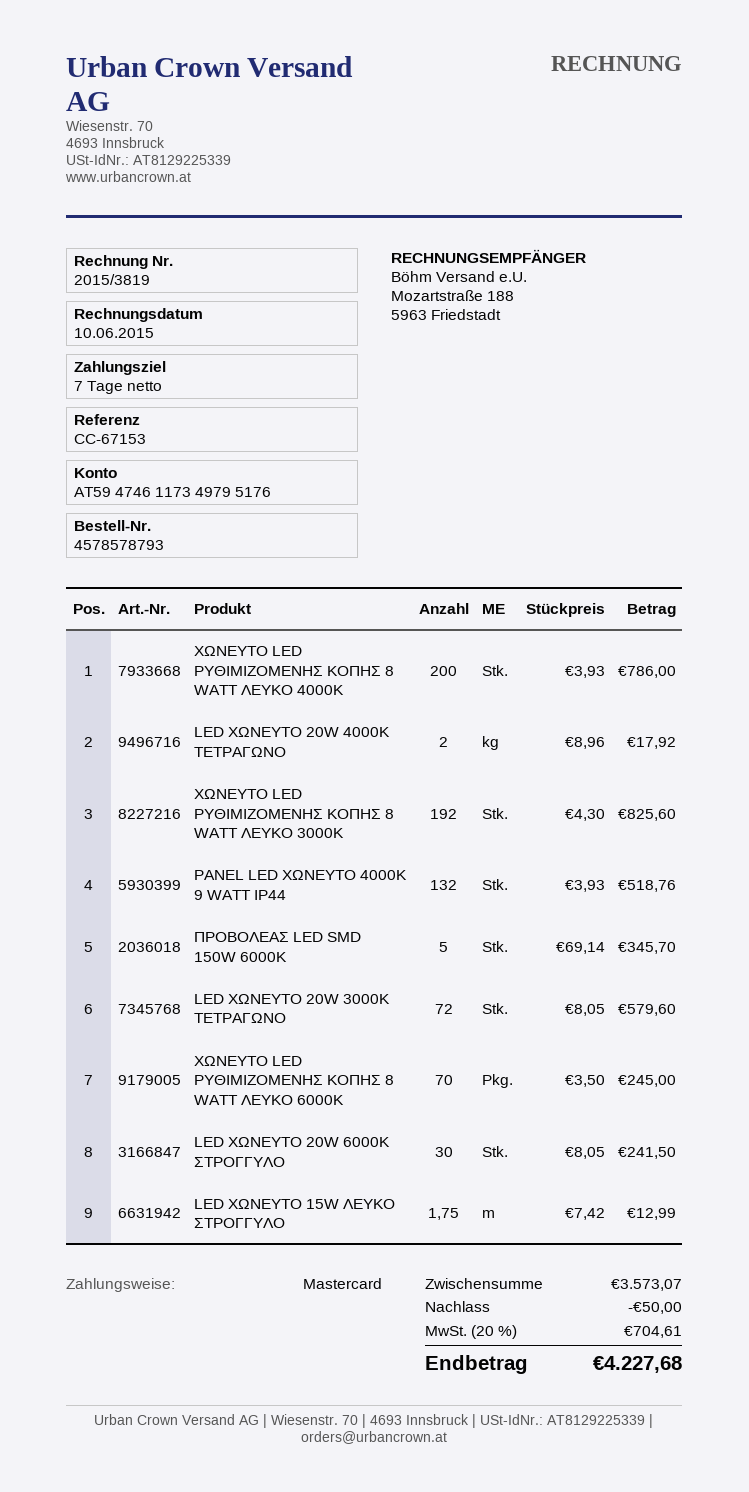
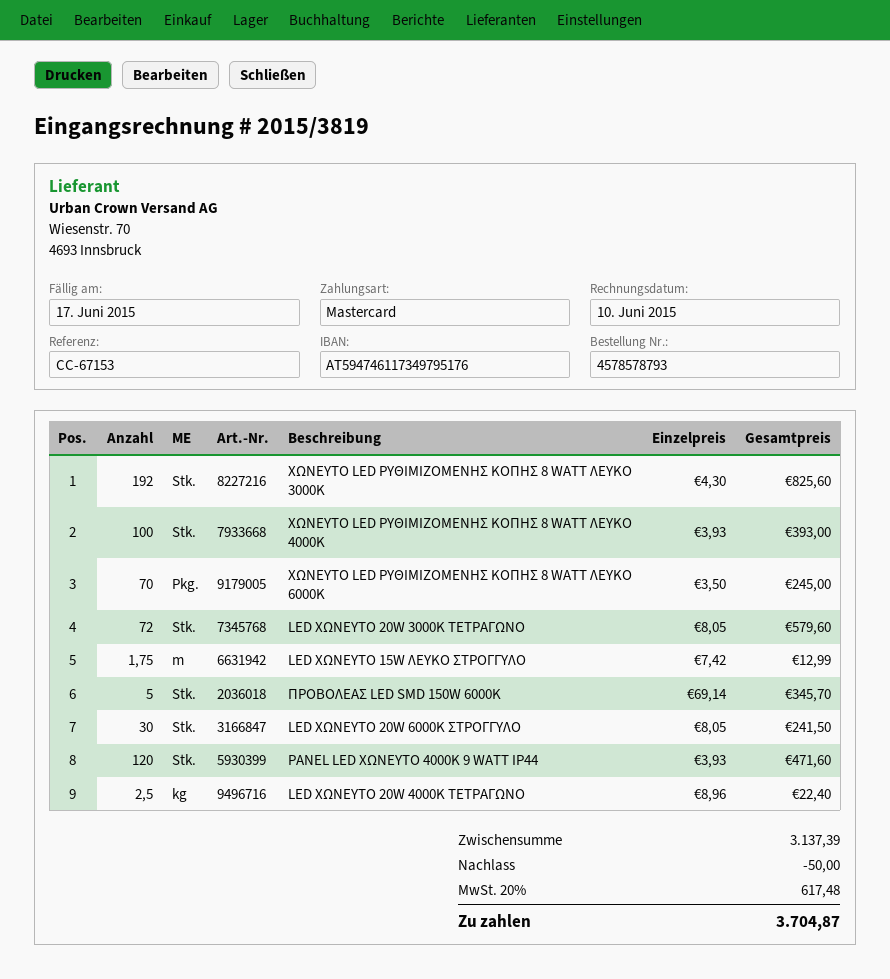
ΧΩΝΕΥΤΟ LED ΡΥΘΙΜΙΖΟΜΕΝΗΣ ΚΟΠΗΣ 8 WATT ΛΕΥΚΟ 4000Κ: 200 x 3.93 = 786.00 -> 100 x 3.93 = 393.00
LED ΧΩΝΕΥΤΟ 20W 4000K ΤΕΤΡΑΓΩΝΟ: 2 x 8.96 = 17.92 -> 2.5 x 8.96 = 22.40
PANEL LED ΧΩΝΕΥΤΟ 4000Κ 9 WATT IP44: 132 x 3.93 = 518.76 -> 120 x 3.93 = 471.60
subtotal: 3573.07 -> 3137.39
tax: 20% = 704.61 -> 20% = 617.48
total: 4227.68 -> 3704.87

